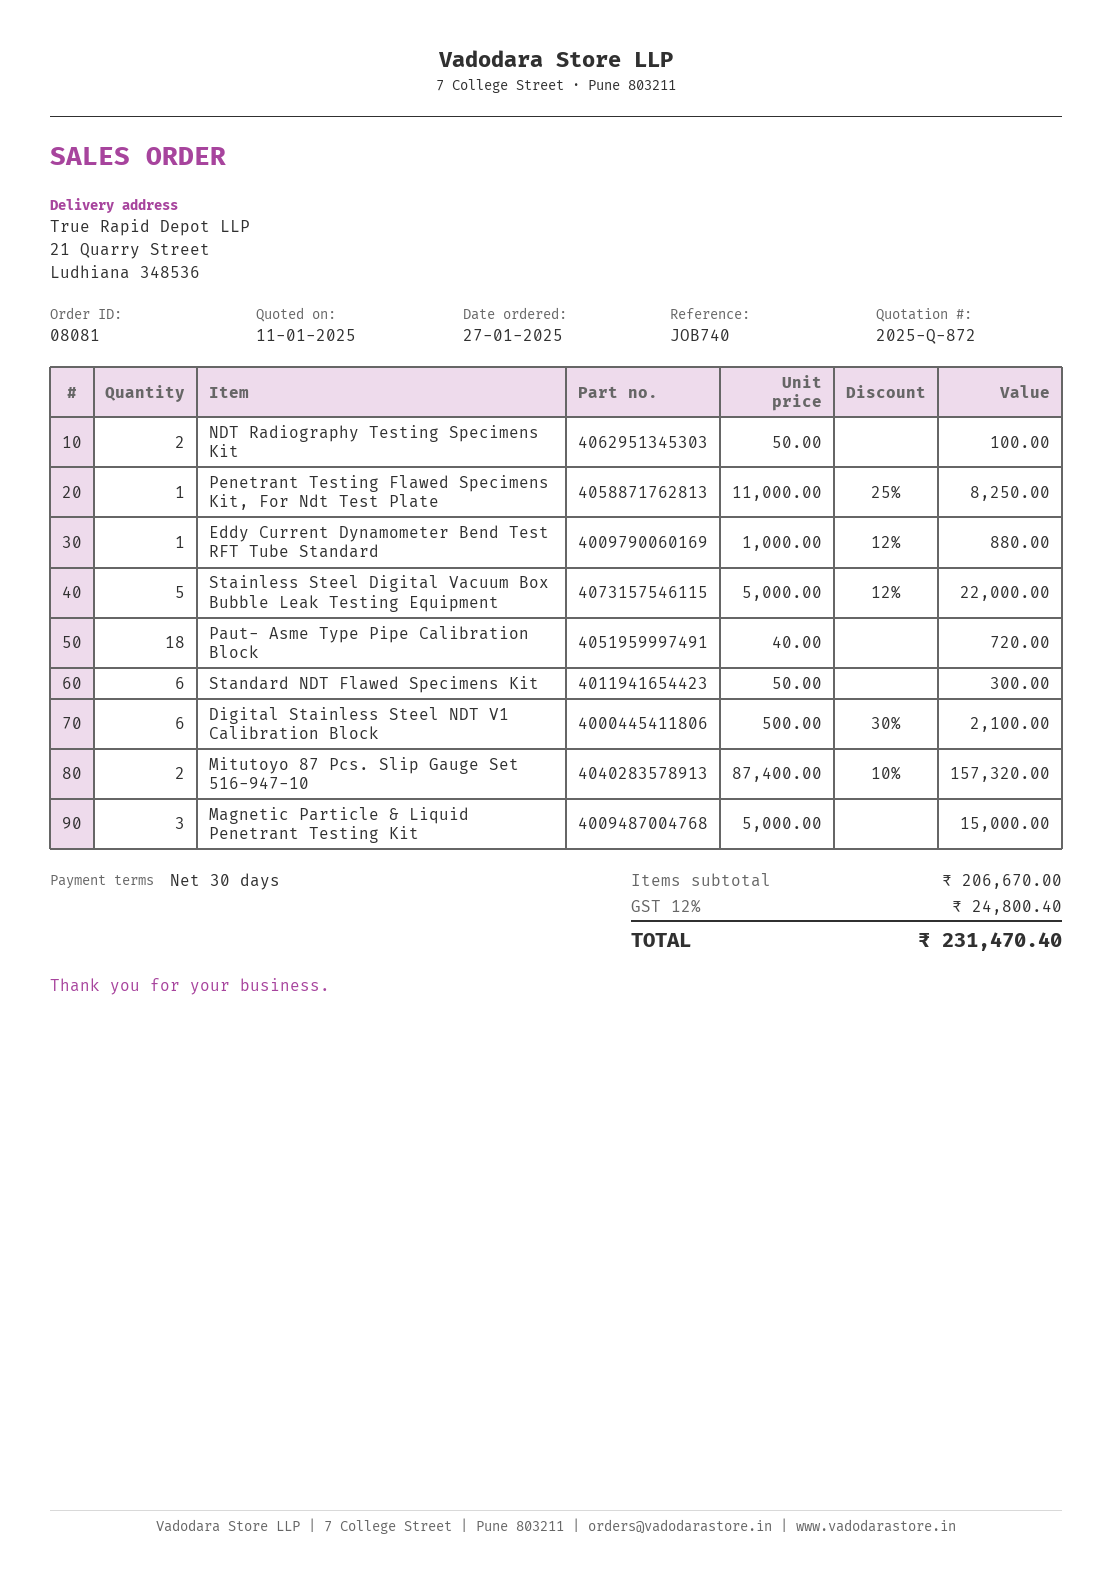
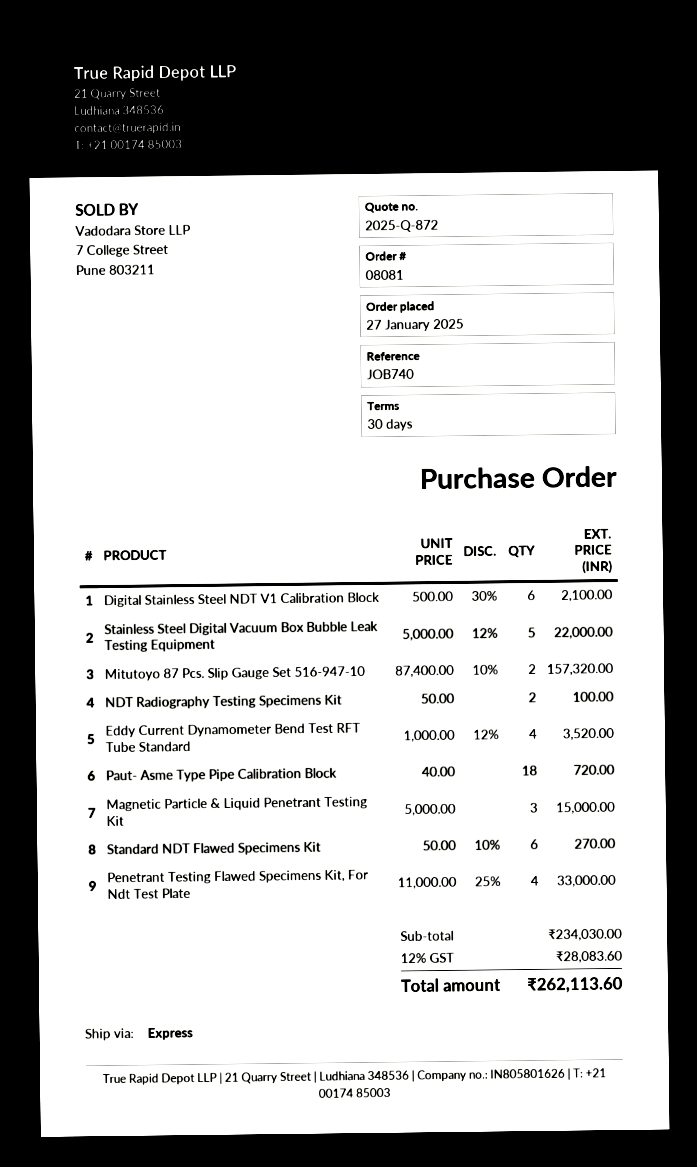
Penetrant Testing Flawed Specimens Kit, For Ndt Test Plate: 1 x 11000.00 - 25% = 8250.00 -> 4 x 11000.00 - 25% = 33000.00
Eddy Current Dynamometer Bend Test RFT Tube Standard: 1 x 1000.00 - 12% = 880.00 -> 4 x 1000.00 - 12% = 3520.00
Standard NDT Flawed Specimens Kit: 6 x 50.00 = 300.00 -> 6 x 50.00 - 10% = 270.00
subtotal: 206670.00 -> 234030.00
tax: 12% = 24800.40 -> 12% = 28083.60
total: 231470.40 -> 262113.60

